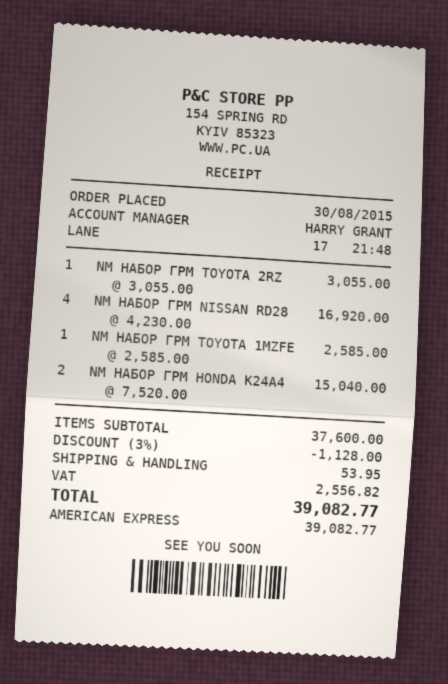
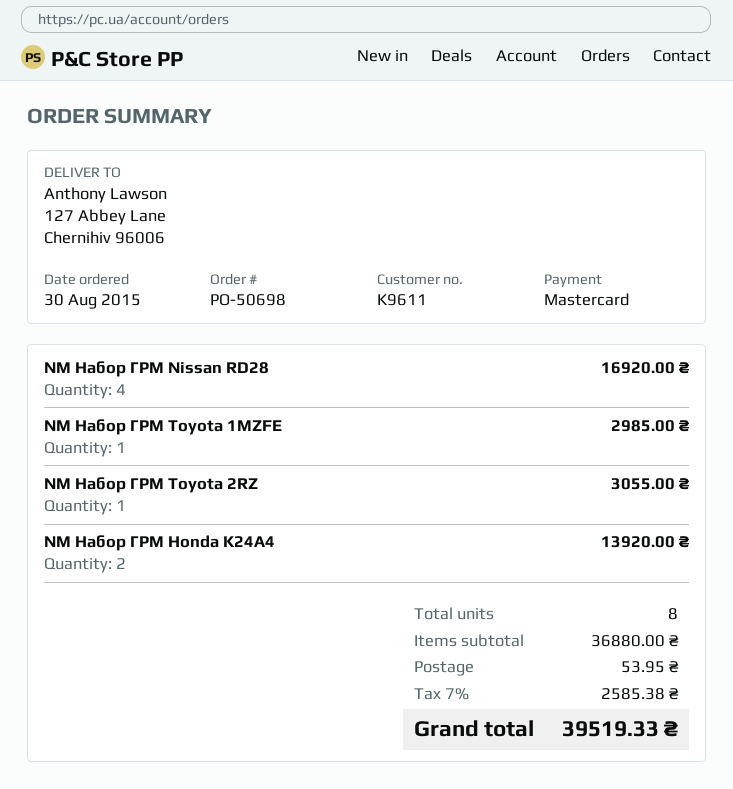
payment method: American Express -> Mastercard
NM НАБОР ГРМ TOYOTA 1MZFE: 1 for 2585.00 -> 1 for 2985.00
NM НАБОР ГРМ HONDA K24A4: 2 for 15040.00 -> 2 for 13920.00
subtotal: 37600.00 -> 36880.00
discount: 3% = 1128.00 -> none
tax: 2556.82 -> 2585.38
total: 39082.77 -> 39519.33

